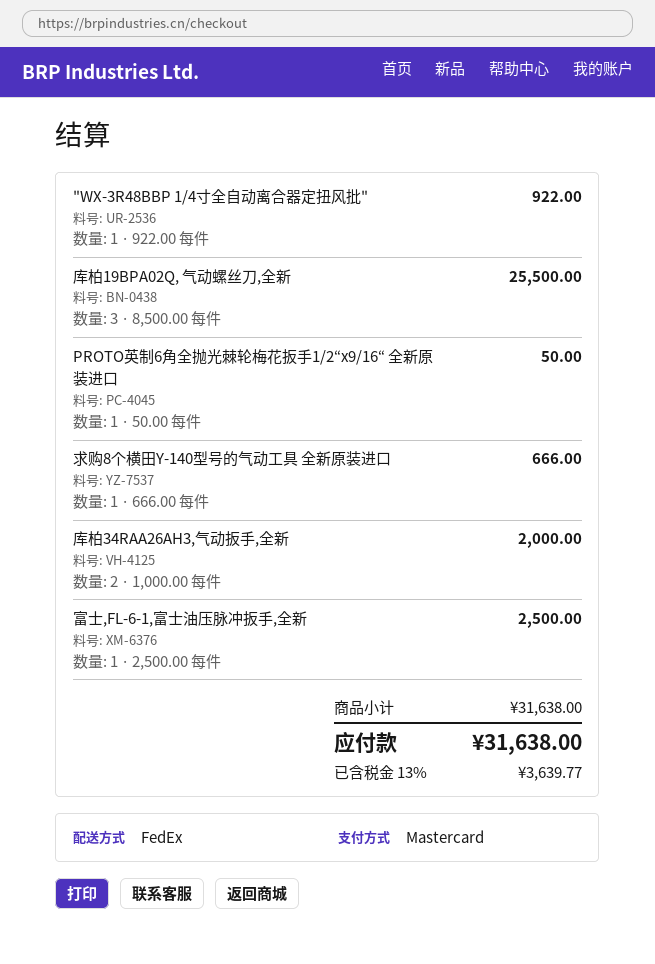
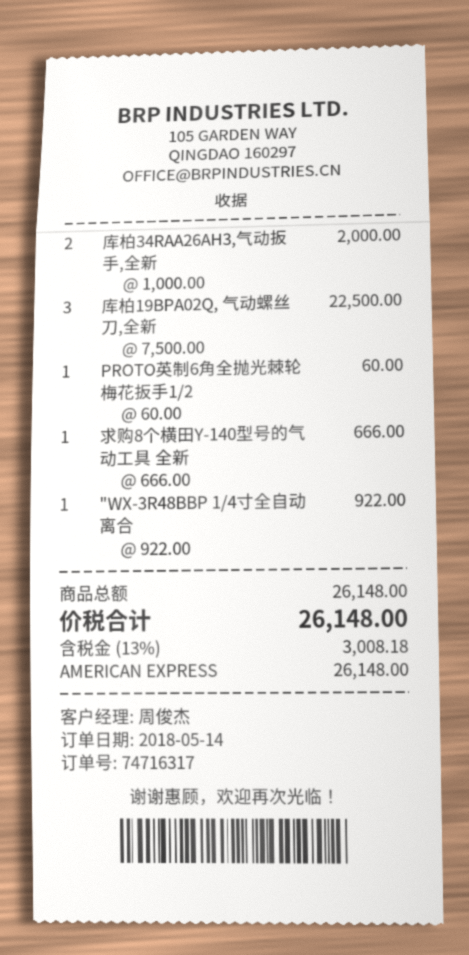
payment method: Mastercard -> American Express
库柏19BPA02Q, 气动螺丝刀,全新: 3 x 8500.00 = 25500.00 -> 3 x 7500.00 = 22500.00
PROTO英制6角全抛光棘轮梅花扳手1/2“x9/16“ 全新原装进口: 1 x 50.00 = 50.00 -> 1 x 60.00 = 60.00
富士,FL-6-1,富士油压脉冲扳手,全新: 1 x 2500.00 = 2500.00 -> none
subtotal: 31638.00 -> 26148.00
tax: 13% = 3639.77 -> 13% = 3008.18
total: 31638.00 -> 26148.00

